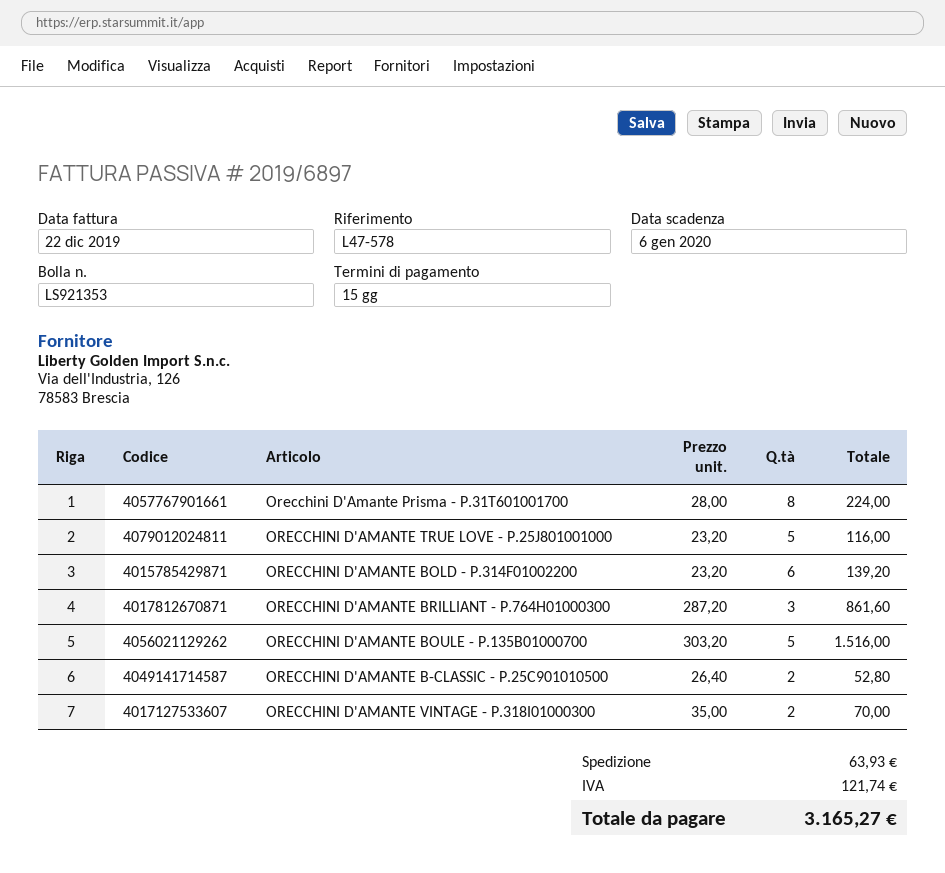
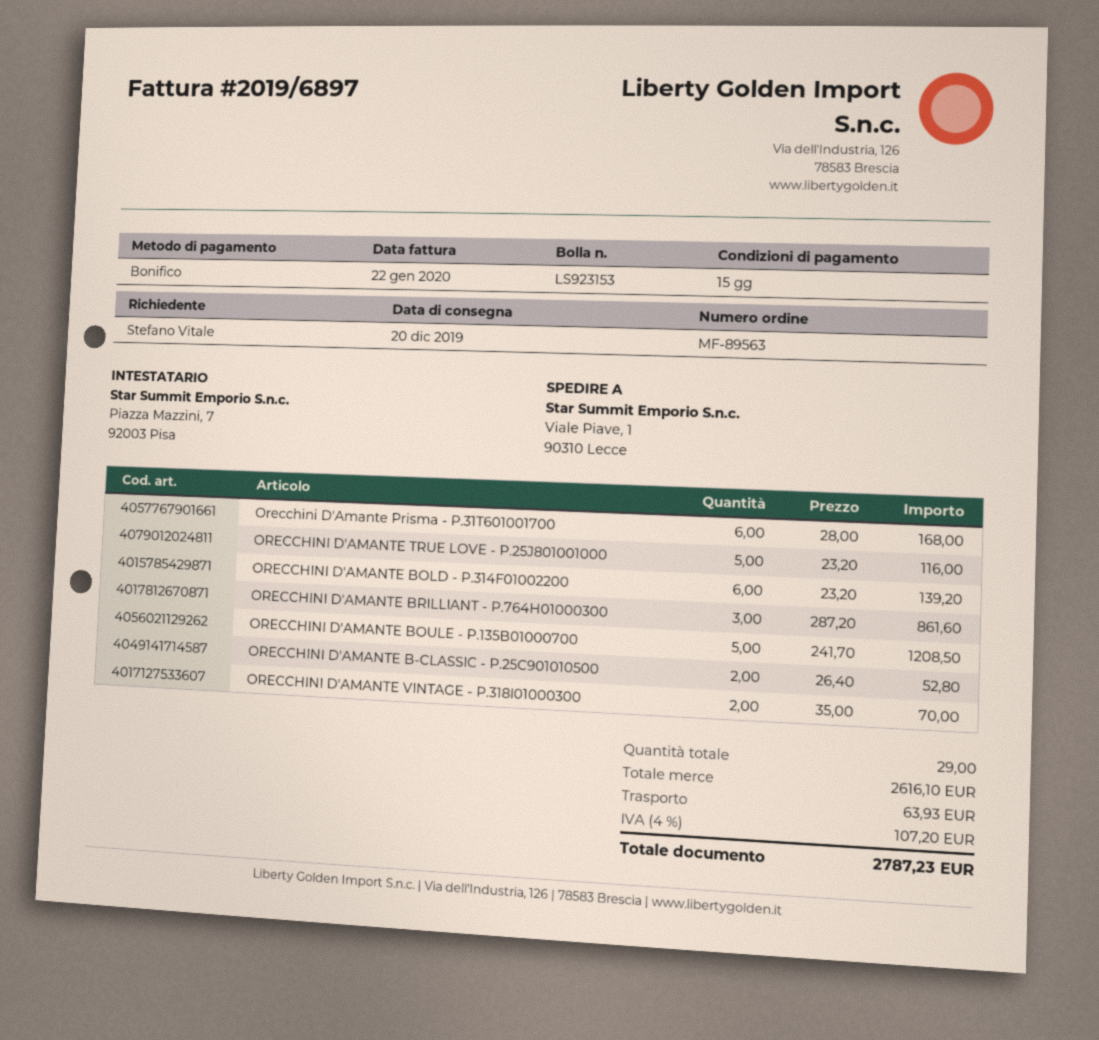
delivery note number: LS921353 -> LS923153
invoice date: 2019-12-22 -> 2020-01-22
Orecchini D'Amante Prisma - P.31T601001700: 8 x 28.00 = 224.00 -> 6 x 28.00 = 168.00
ORECCHINI D'AMANTE BOULE - P.135B01000700: 5 x 303.20 = 1516.00 -> 5 x 241.70 = 1208.50
tax: 121.74 -> 107.20
total: 3165.27 -> 2787.23

